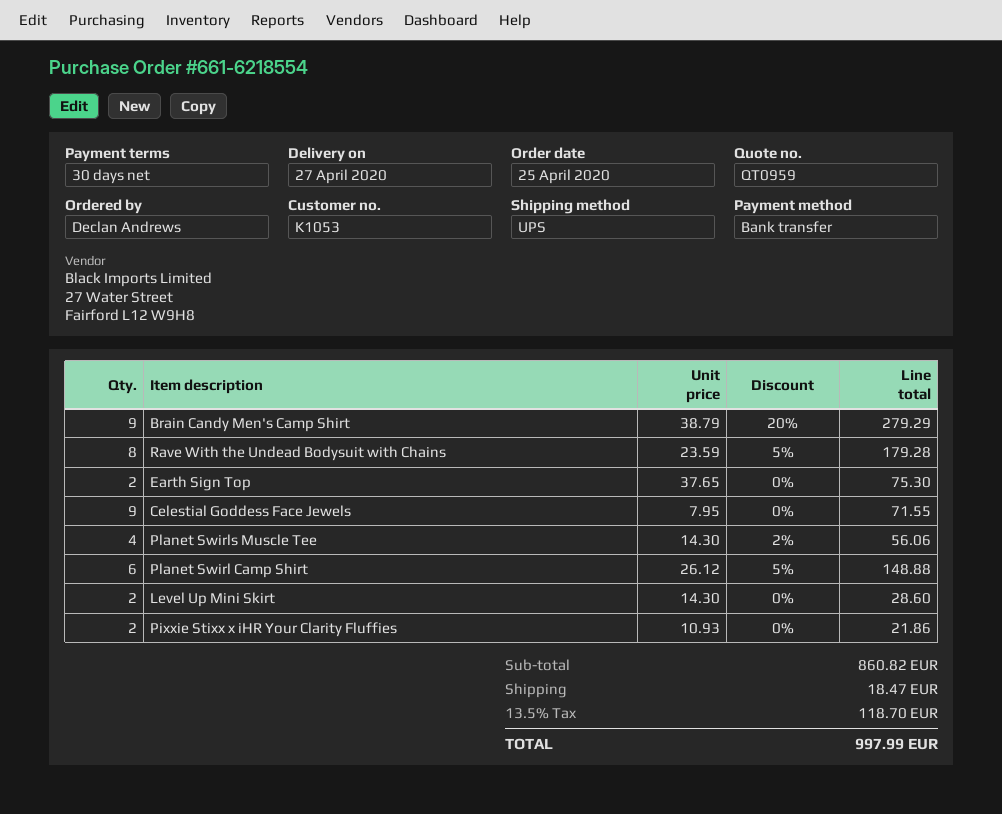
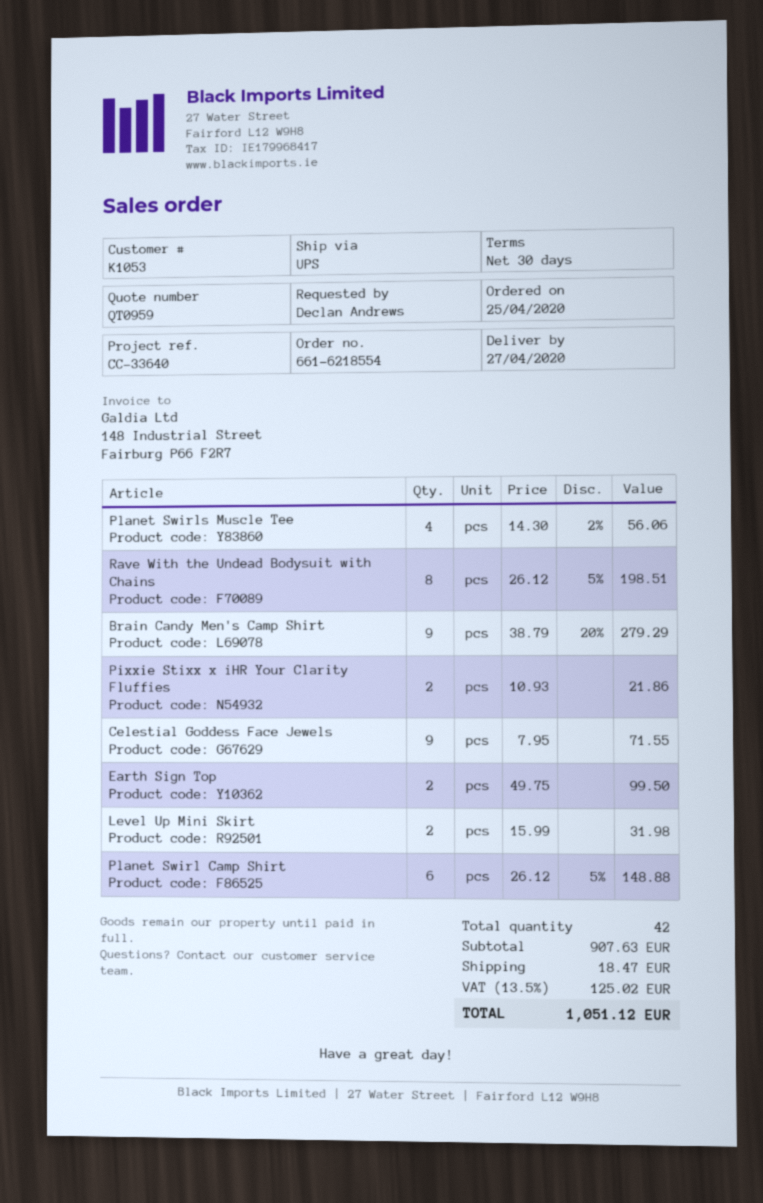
Rave With the Undead Bodysuit with Chains: 8 x 23.59 - 5% = 179.28 -> 8 x 26.12 - 5% = 198.51
Earth Sign Top: 2 x 37.65 = 75.30 -> 2 x 49.75 = 99.50
Level Up Mini Skirt: 2 x 14.30 = 28.60 -> 2 x 15.99 = 31.98
subtotal: 860.82 -> 907.63
tax: 13.5% = 118.70 -> 13.5% = 125.02
total: 997.99 -> 1051.12

